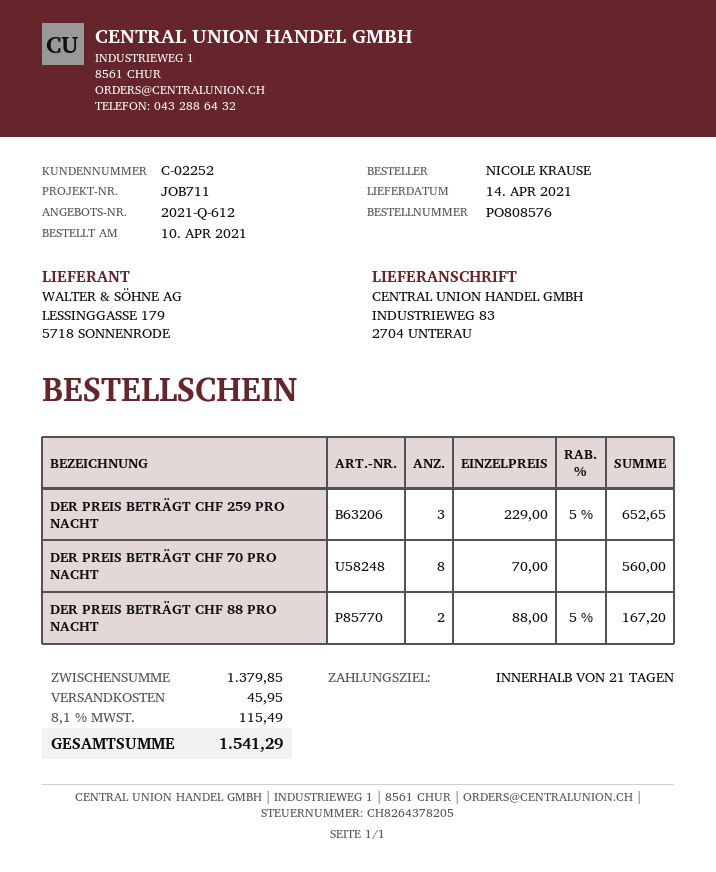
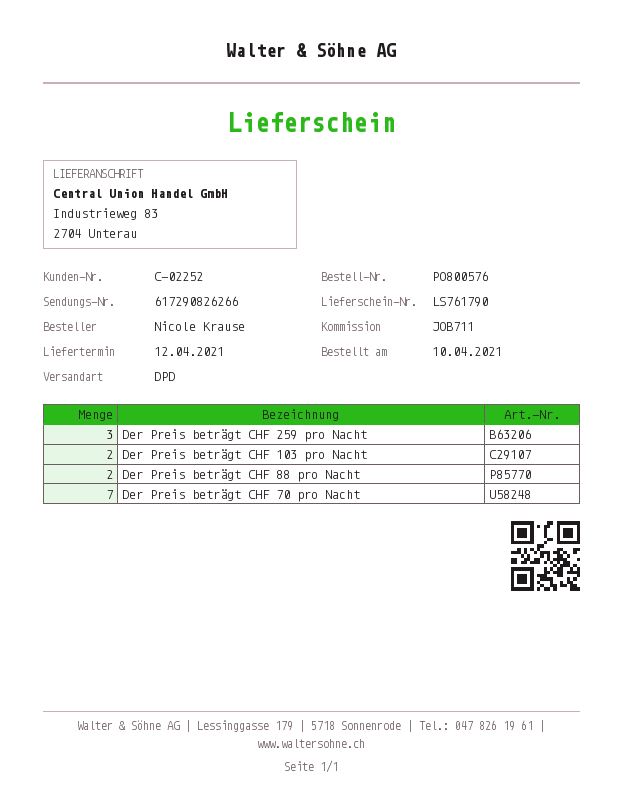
order number: PO808576 -> PO800576
delivery date: 2021-04-14 -> 2021-04-12
DER PREIS BETRÄGT CHF 70 PRO NACHT: 8 -> 7
Der Preis beträgt CHF 103 pro Nacht: none -> 2

